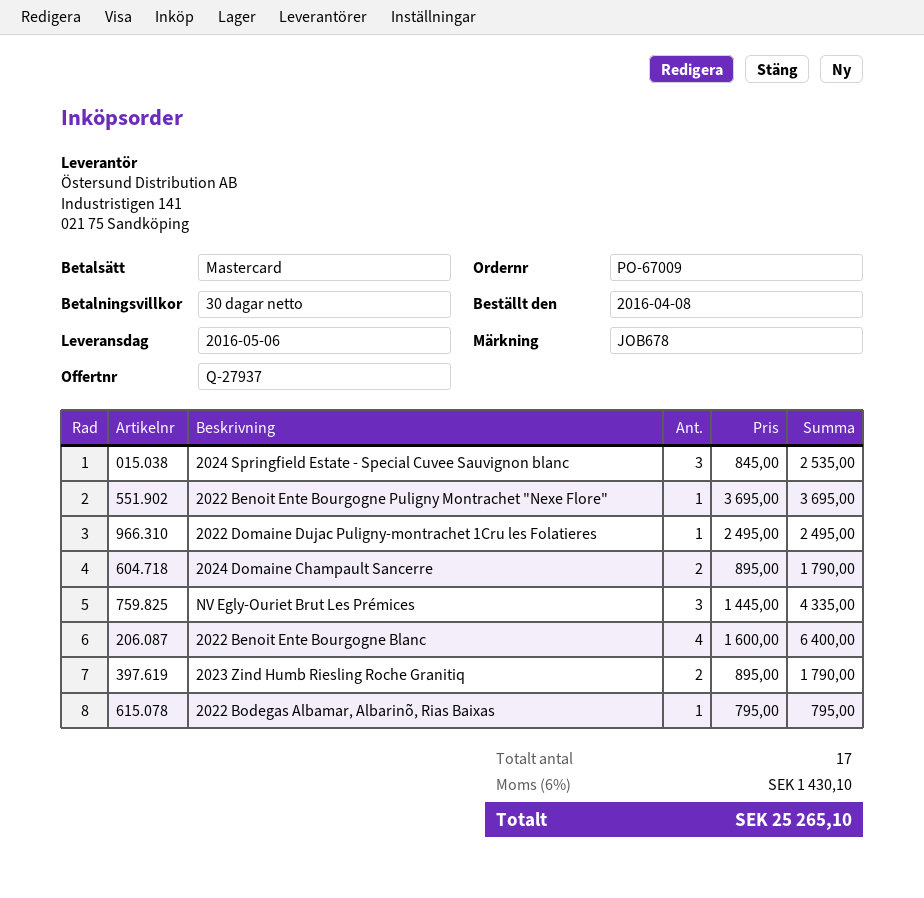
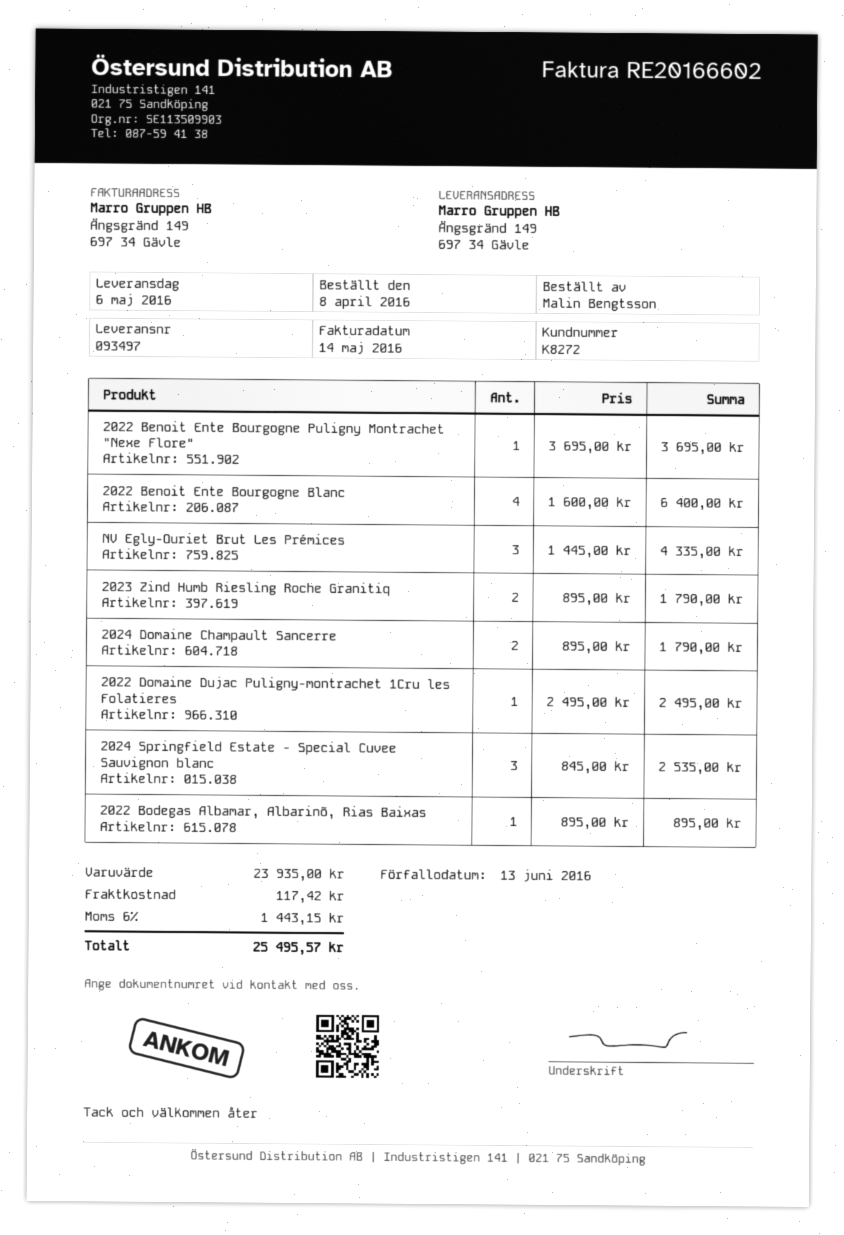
2022 Bodegas Albamar, Albarinõ, Rias Baixas: 1 x 795.00 = 795.00 -> 1 x 895.00 = 895.00
shipping: none -> 117.42
tax: 6% = 1430.10 -> 6% = 1443.15
total: 25265.10 -> 25495.57

